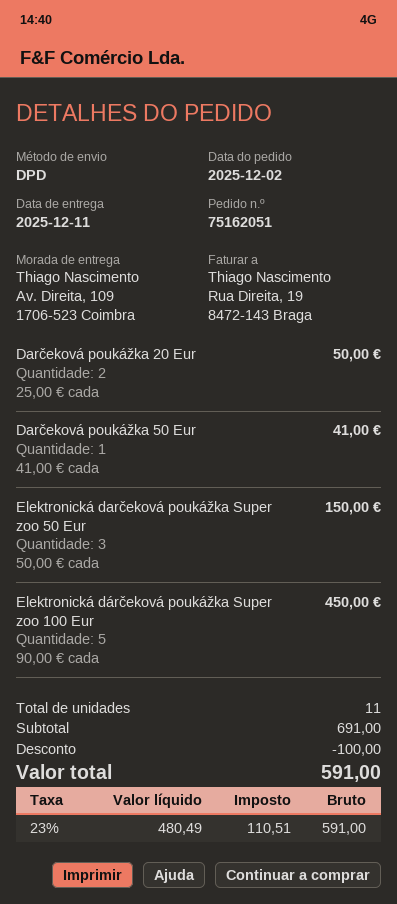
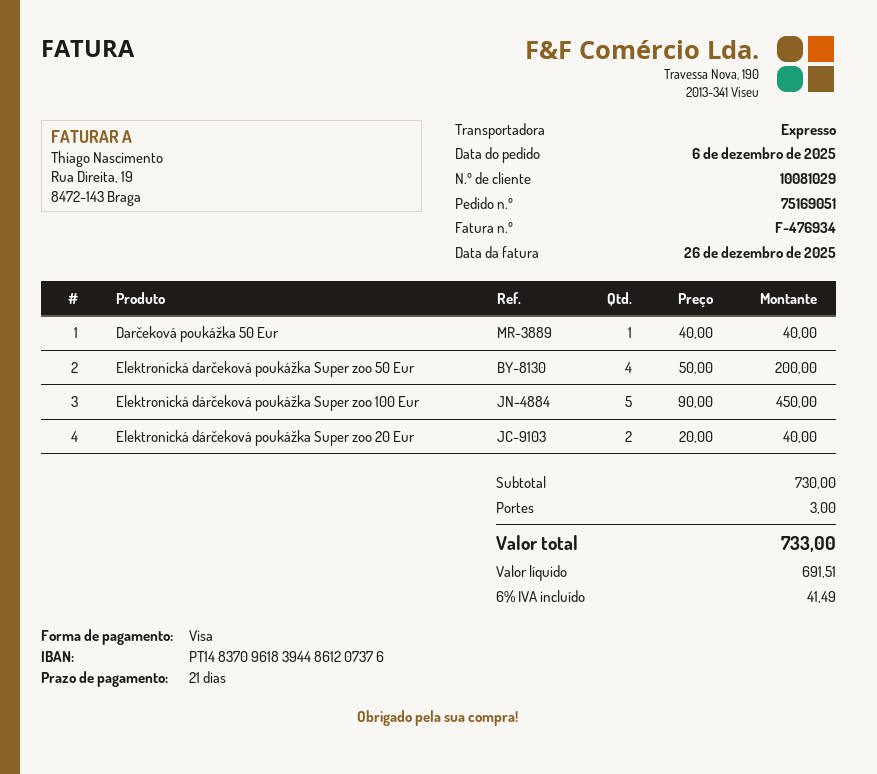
order number: 75162051 -> 75169051
order date: 2025-12-02 -> 2025-12-06
shipping method: DPD -> express
Darčeková poukážka 20 Eur: 2 x 25.00 = 50.00 -> none
Darčeková poukážka 50 Eur: 1 x 41.00 = 41.00 -> 1 x 40.00 = 40.00
Elektronická darčeková poukážka Super zoo 50 Eur: 3 x 50.00 = 150.00 -> 4 x 50.00 = 200.00
Elektronická dárčeková poukážka Super zoo 20 Eur: none -> 2 x 20.00 = 40.00
subtotal: 691.00 -> 730.00
discount: 100.00 -> none
shipping: none -> 3.00
net: 480.49 -> 691.51
tax: 23% = 110.51 -> 6% = 41.49
total: 591.00 -> 733.00

